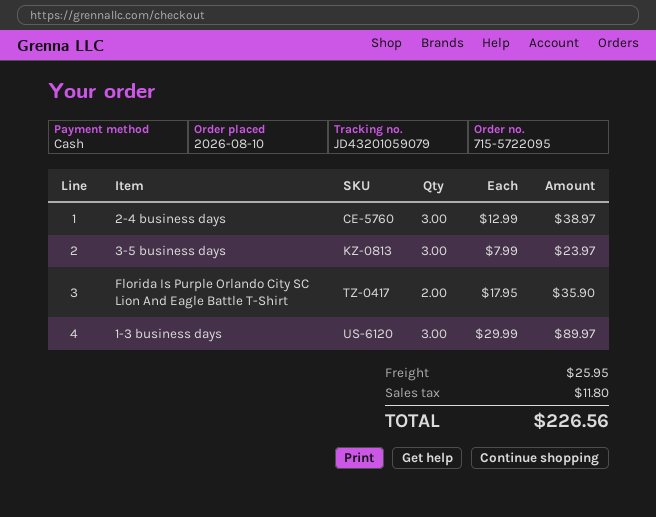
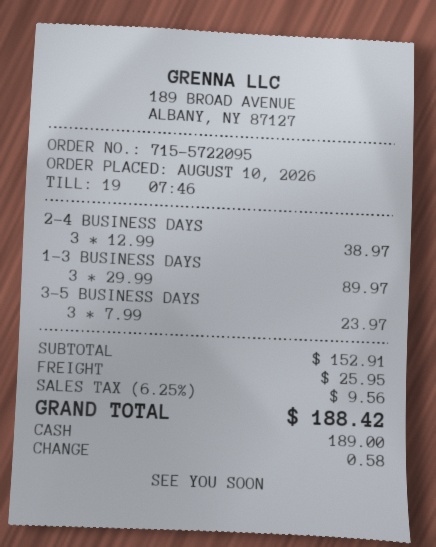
Florida Is Purple Orlando City SC Lion And Eagle Battle T-Shirt: 2 x 17.95 = 35.90 -> none
tax: 11.80 -> 9.56
total: 226.56 -> 188.42

